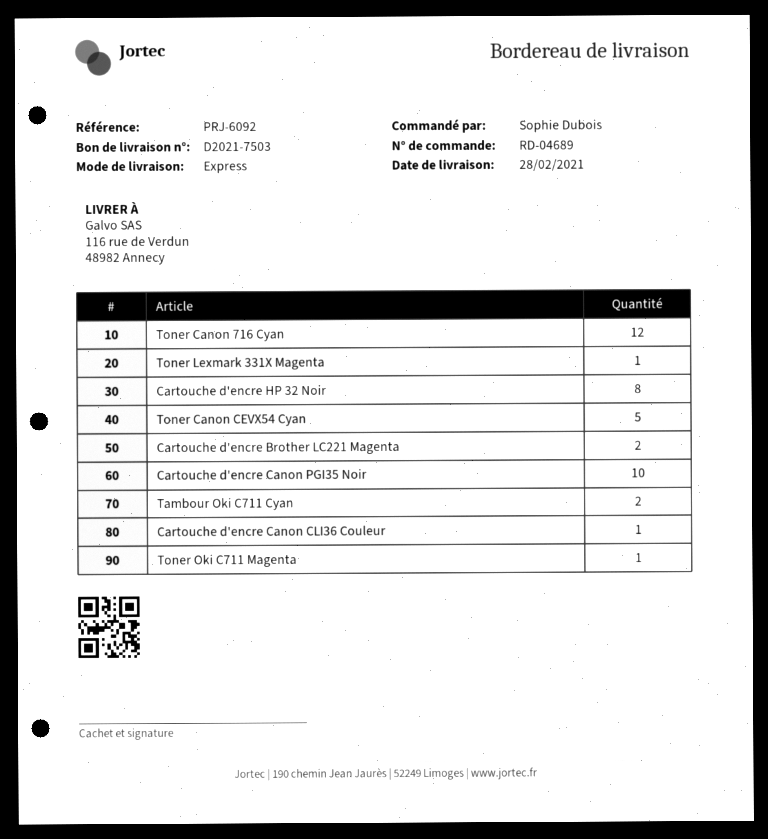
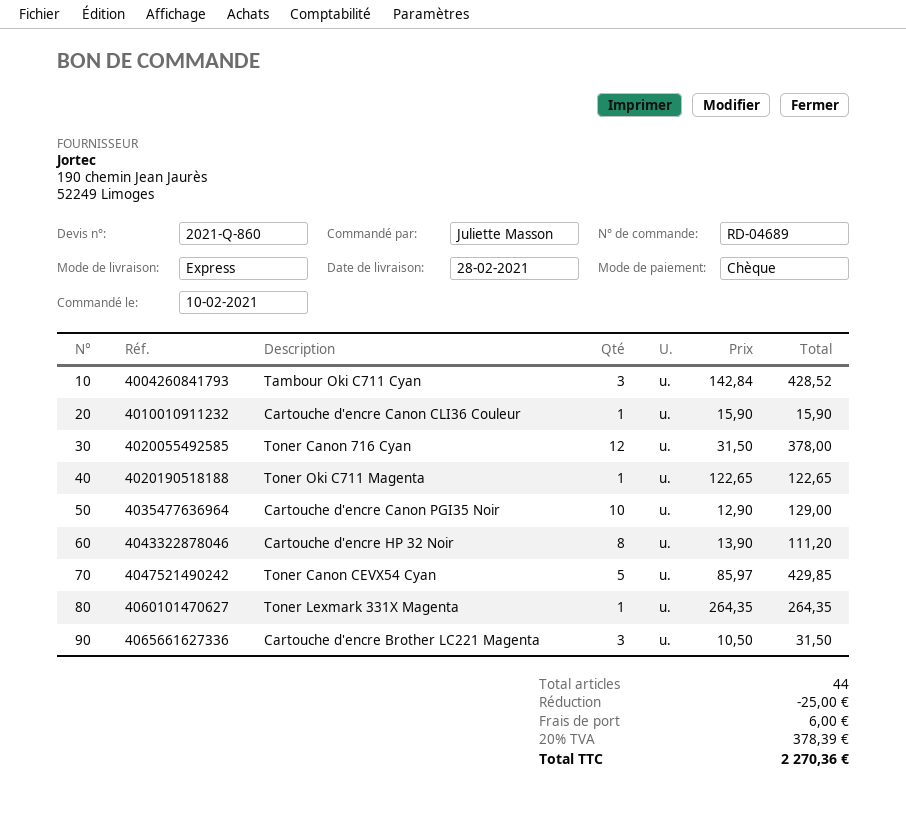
ordered by: Sophie Dubois -> Juliette Masson
Cartouche d'encre Brother LC221 Magenta: 2 -> 3
Tambour Oki C711 Cyan: 2 -> 3

